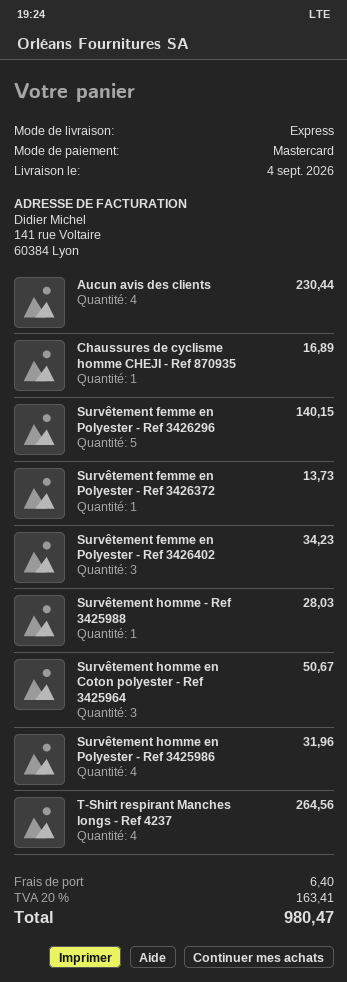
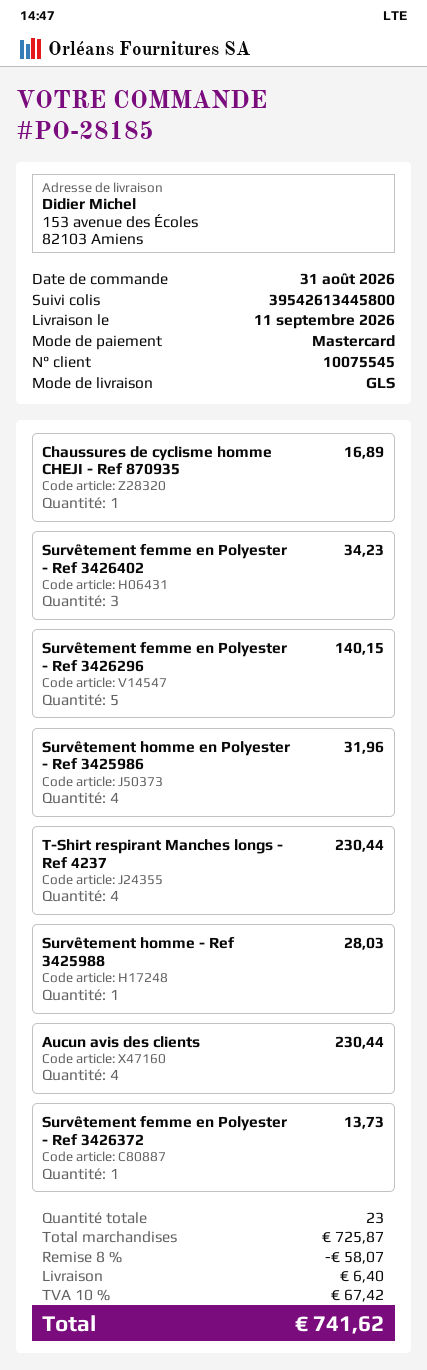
delivery date: 2026-09-04 -> 2026-09-11
shipping method: express -> GLS
Survêtement homme en Coton polyester - Ref 3425964: 3 for 50.67 -> none
T-Shirt respirant Manches longs - Ref 4237: 4 for 264.56 -> 4 for 230.44
discount: none -> 8% = 58.07
tax: 20% = 163.41 -> 10% = 67.42
total: 980.47 -> 741.62

